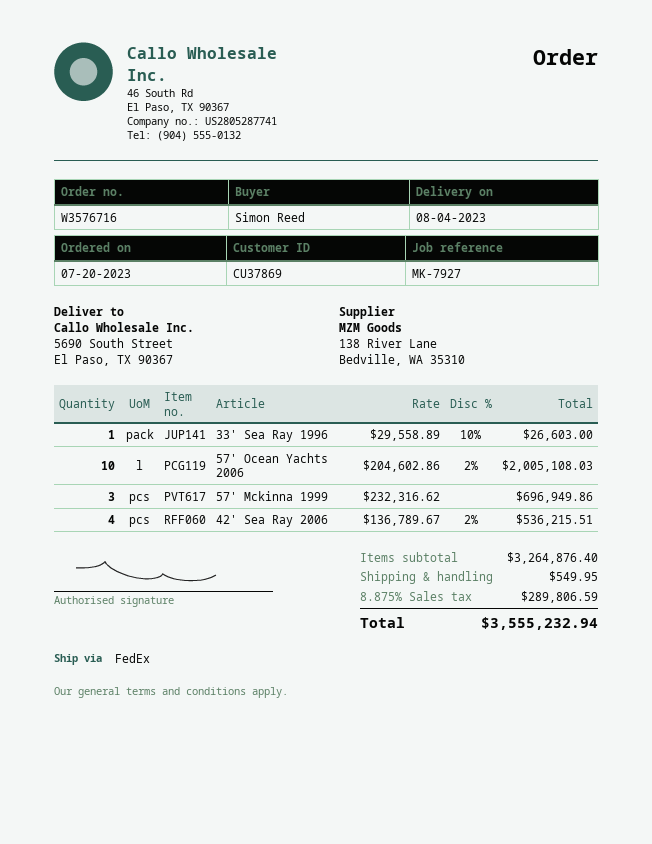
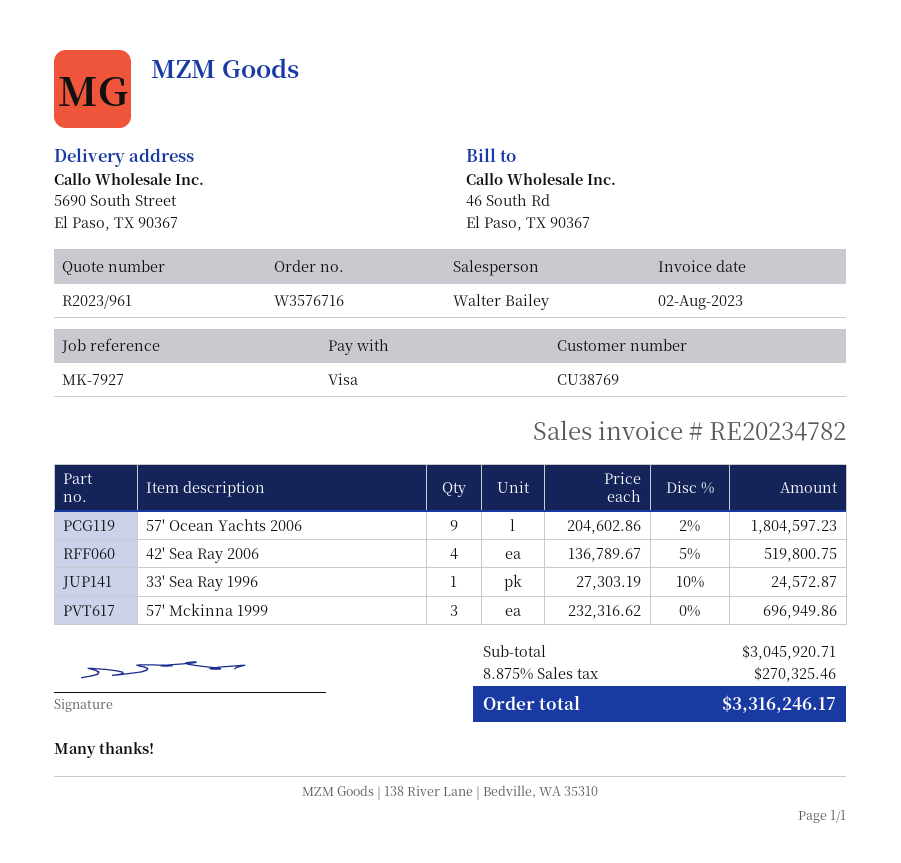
customer number: CU37869 -> CU38769
33' Sea Ray 1996: 1 x 29558.89 - 10% = 26603.00 -> 1 x 27303.19 - 10% = 24572.87
57' Ocean Yachts 2006: 10 x 204602.86 - 2% = 2005108.03 -> 9 x 204602.86 - 2% = 1804597.23
42' Sea Ray 2006: 4 x 136789.67 - 2% = 536215.51 -> 4 x 136789.67 - 5% = 519800.75
subtotal: 3264876.40 -> 3045920.71
shipping: 549.95 -> none
tax: 8.875% = 289806.59 -> 8.875% = 270325.46
total: 3555232.94 -> 3316246.17

